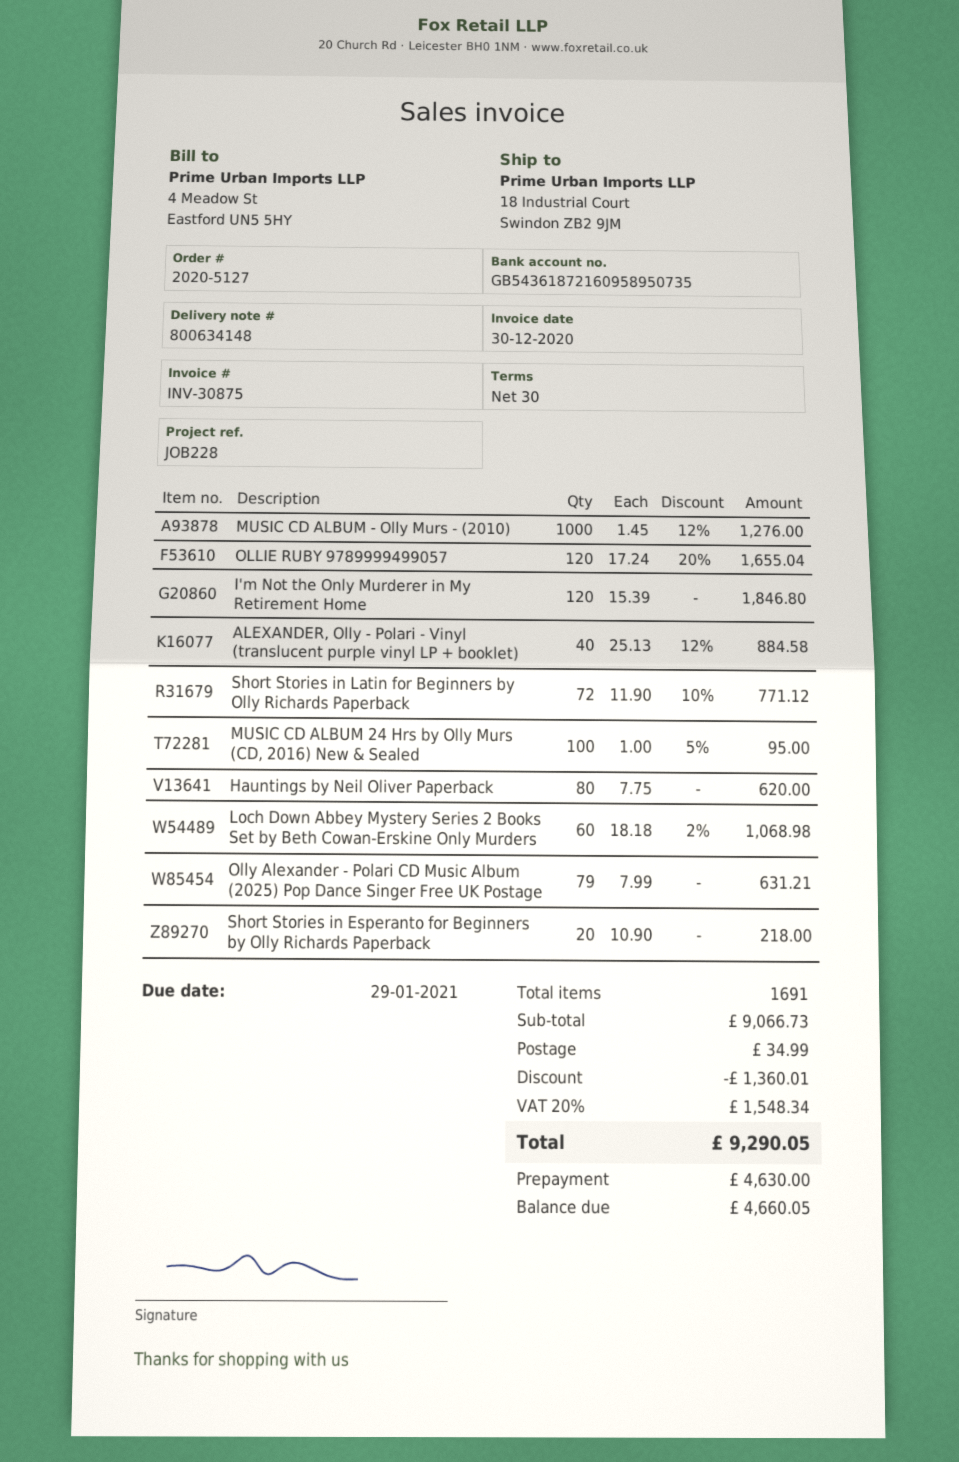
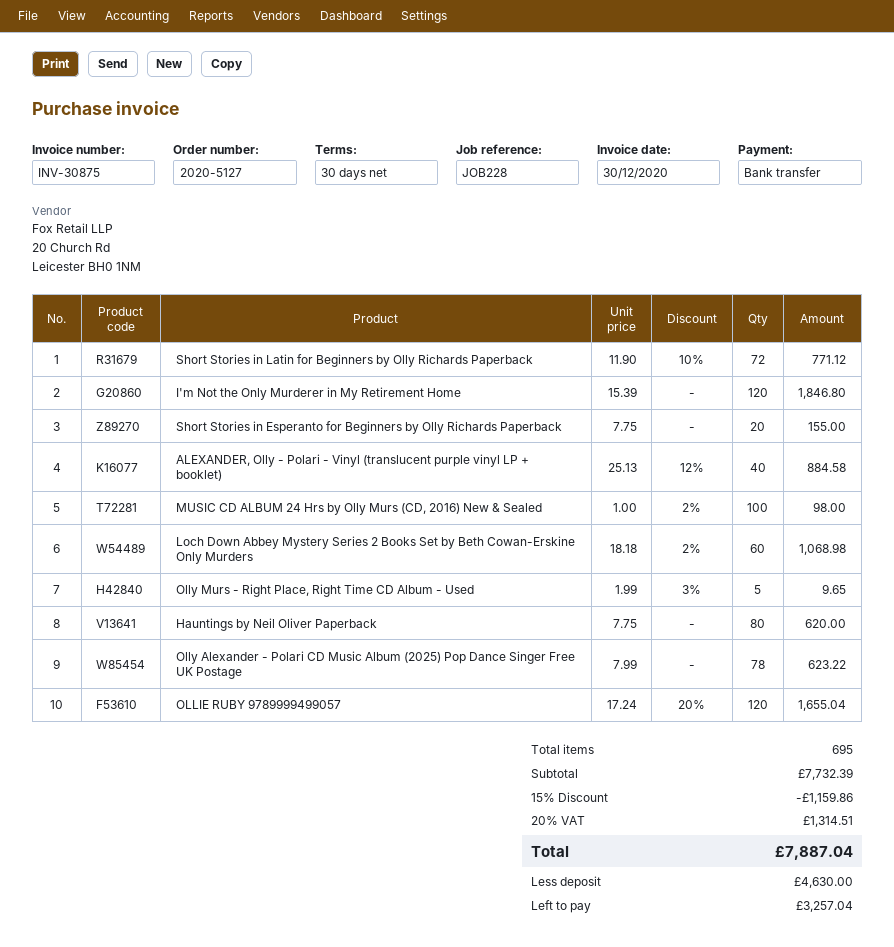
MUSIC CD ALBUM - Olly Murs - (2010): 1000 x 1.45 - 12% = 1276.00 -> none
MUSIC CD ALBUM 24 Hrs by Olly Murs (CD, 2016) New & Sealed: 100 x 1.00 - 5% = 95.00 -> 100 x 1.00 - 2% = 98.00
Olly Alexander - Polari CD Music Album (2025) Pop Dance Singer Free UK Postage: 79 x 7.99 = 631.21 -> 78 x 7.99 = 623.22
Short Stories in Esperanto for Beginners by Olly Richards Paperback: 20 x 10.90 = 218.00 -> 20 x 7.75 = 155.00
Olly Murs - Right Place, Right Time CD Album - Used: none -> 5 x 1.99 - 3% = 9.65
total quantity: 1691 -> 695
subtotal: 9066.73 -> 7732.39
discount: 1360.01 -> 1159.86
shipping: 34.99 -> none
tax: 20% = 1548.34 -> 20% = 1314.51
total: 9290.05 -> 7887.04
balance: 4660.05 -> 3257.04

